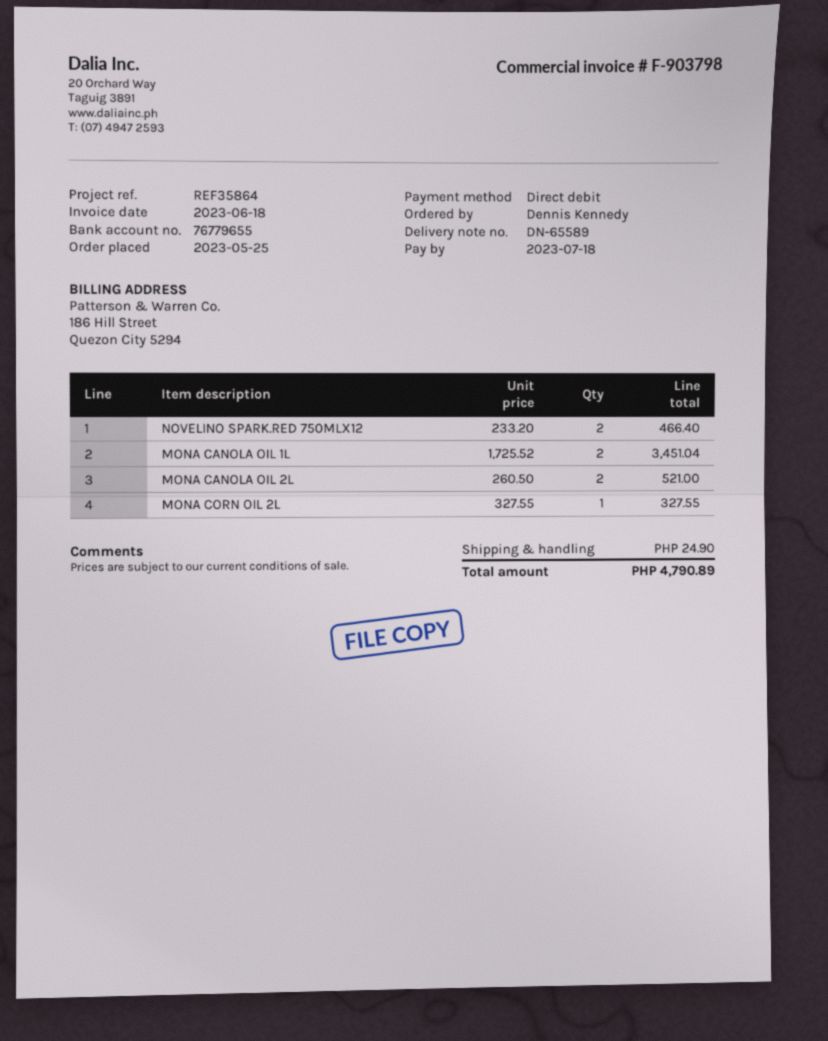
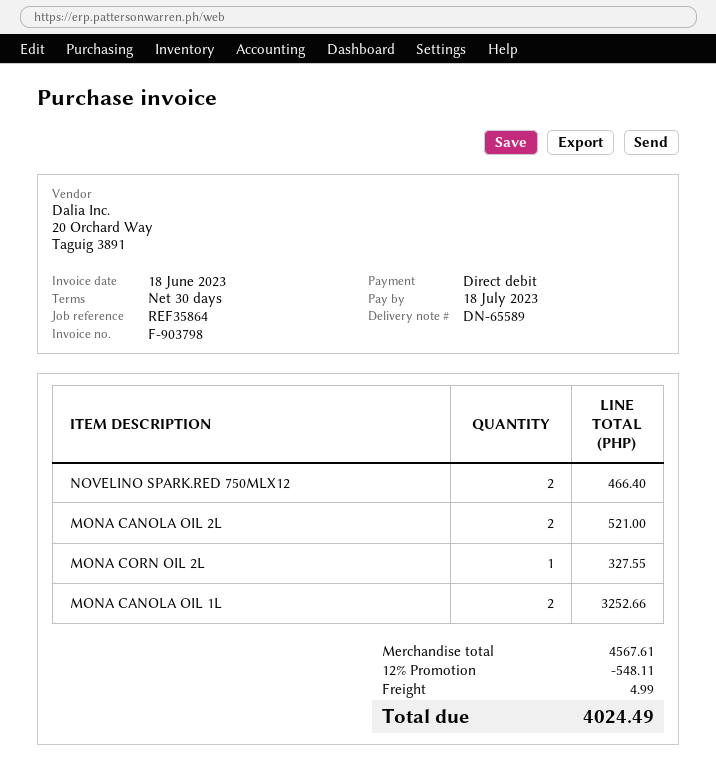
MONA CANOLA OIL 1L: 2 for 3451.04 -> 2 for 3252.66
discount: none -> 12% = 548.11
shipping: 24.90 -> 4.99
total: 4790.89 -> 4024.49

